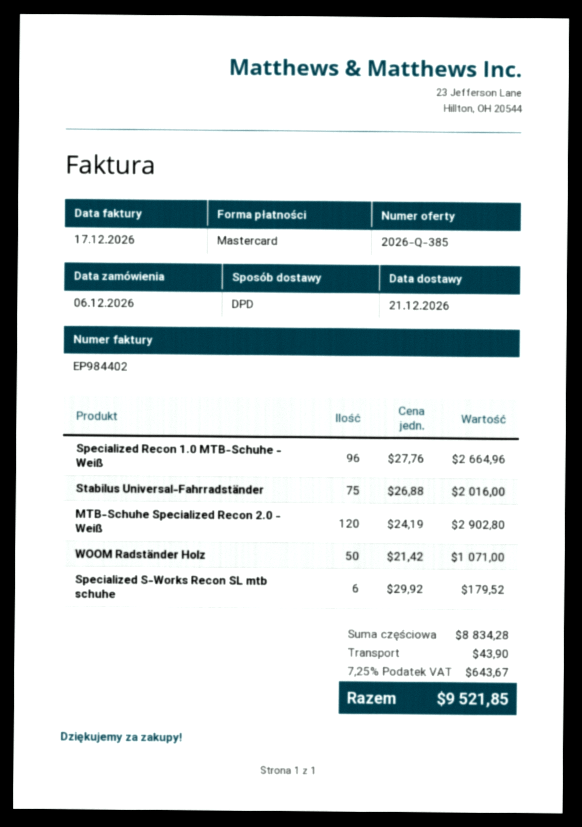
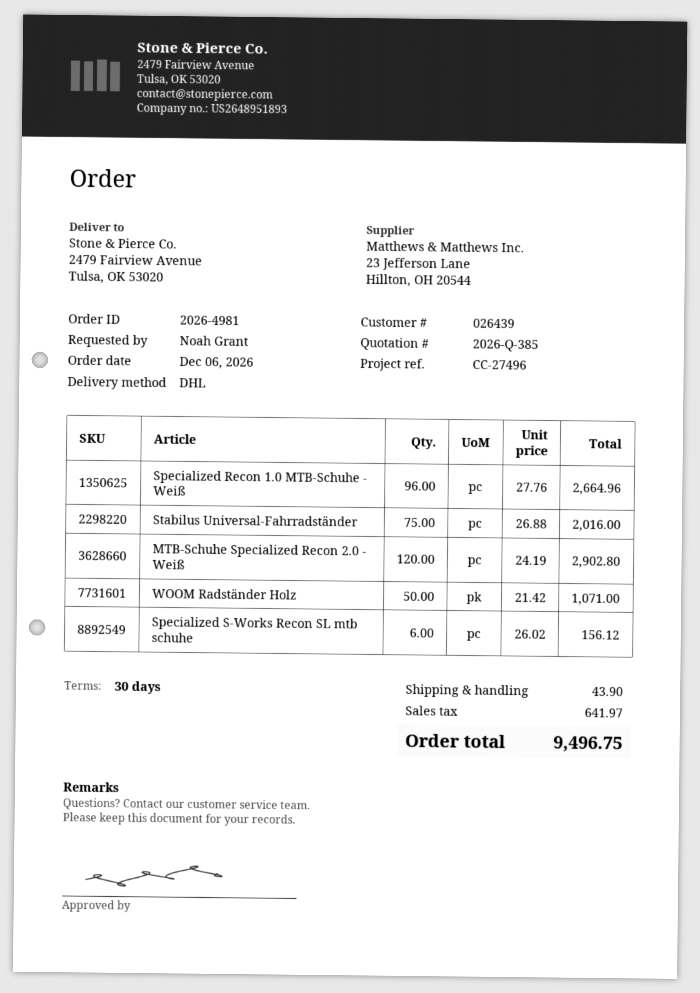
shipping method: DPD -> DHL
Specialized S-Works Recon SL mtb schuhe: 6 x 29.92 = 179.52 -> 6 x 26.02 = 156.12
tax: 643.67 -> 641.97
total: 9521.85 -> 9496.75

